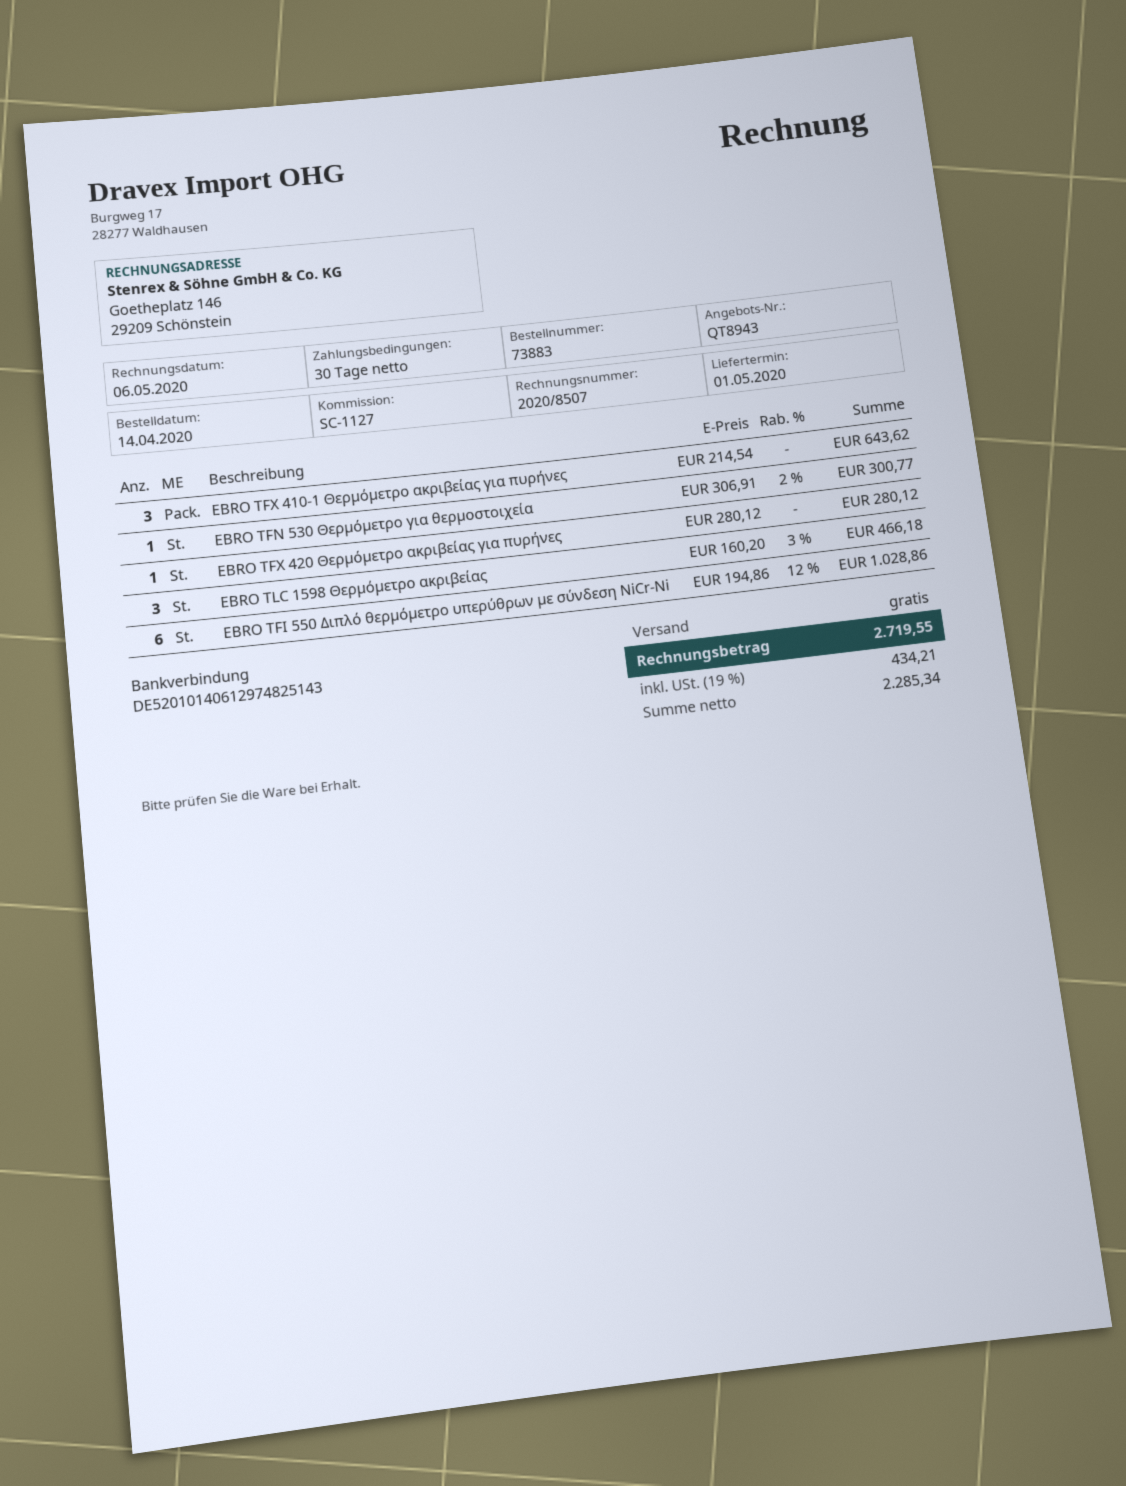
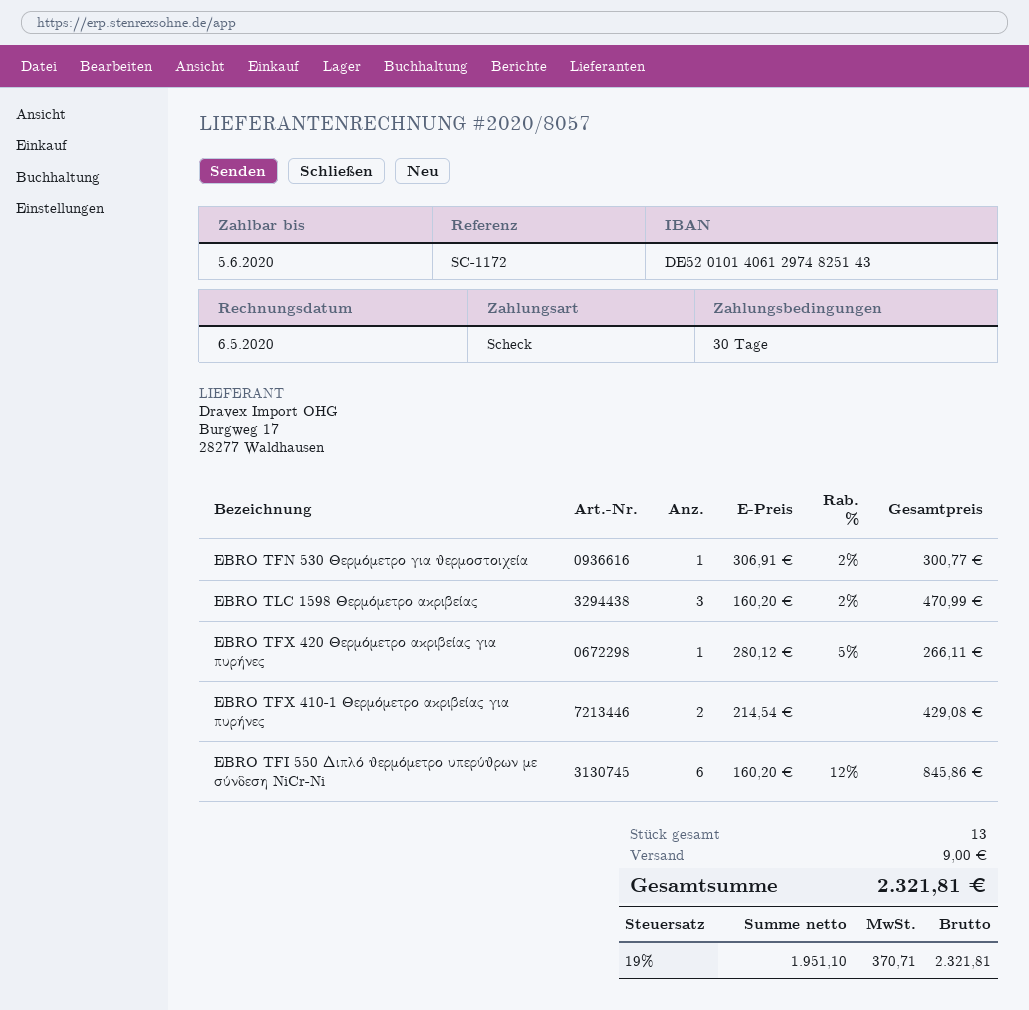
invoice number: 2020/8507 -> 2020/8057
reference: SC-1127 -> SC-1172
EBRO TFX 410-1 Θερμόμετρο ακριβείας για πυρήνες: 3 x 214.54 = 643.62 -> 2 x 214.54 = 429.08
EBRO TFX 420 Θερμόμετρο ακριβείας για πυρήνες: 1 x 280.12 = 280.12 -> 1 x 280.12 - 5% = 266.11
EBRO TLC 1598 Θερμόμετρο ακριβείας: 3 x 160.20 - 3% = 466.18 -> 3 x 160.20 - 2% = 470.99
EBRO TFI 550 Διπλό θερμόμετρο υπερύθρων με σύνδεση NiCr-Ni: 6 x 194.86 - 12% = 1028.86 -> 6 x 160.20 - 12% = 845.86
shipping: 0.00 -> 9.00
net: 2285.34 -> 1951.10
tax: 19% = 434.21 -> 19% = 370.71
total: 2719.55 -> 2321.81

